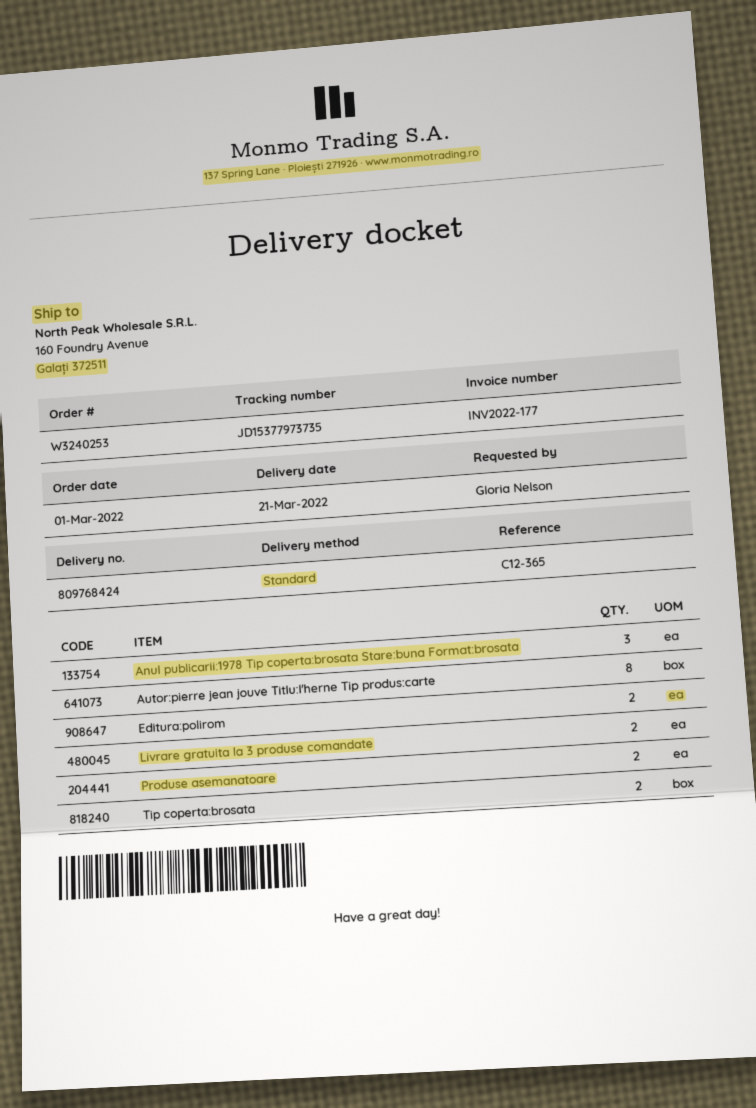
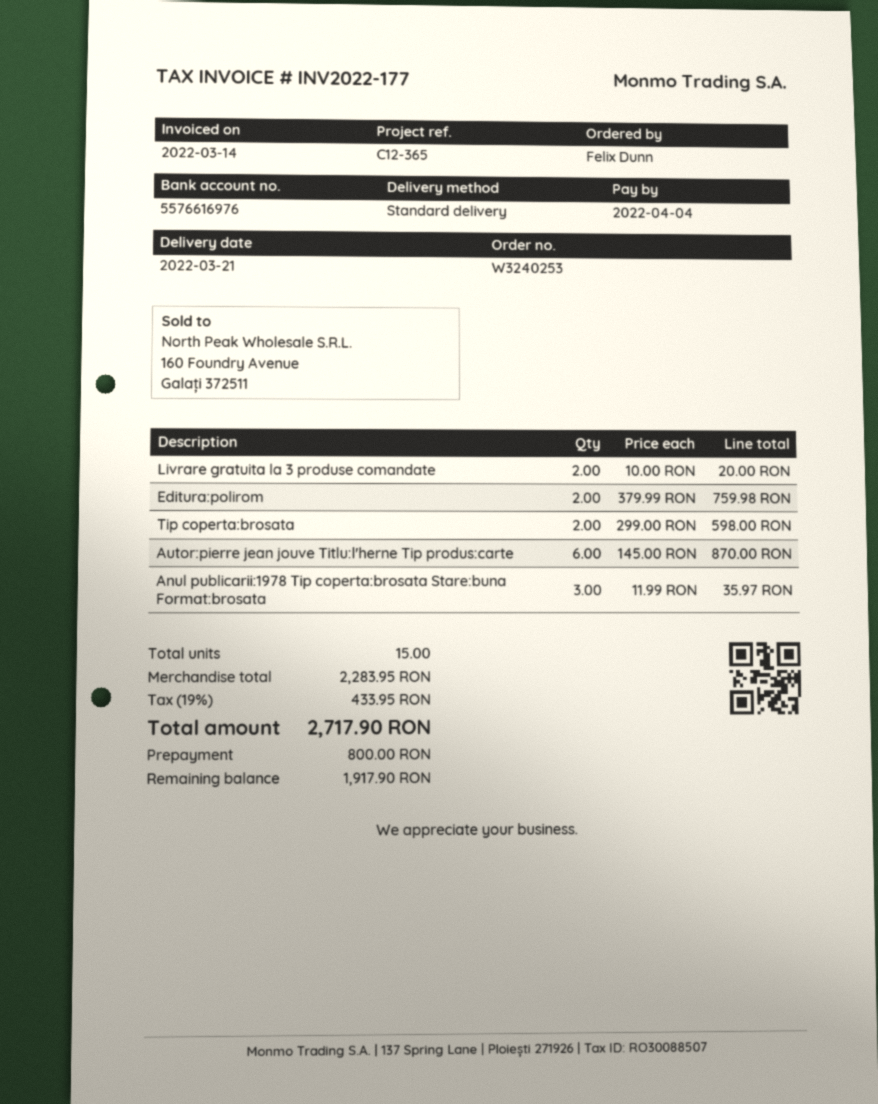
ordered by: Gloria Nelson -> Felix Dunn
Autor:pierre jean jouve Titlu:l'herne Tip produs:carte: 8 -> 6
Produse asemanatoare: 2 -> none

